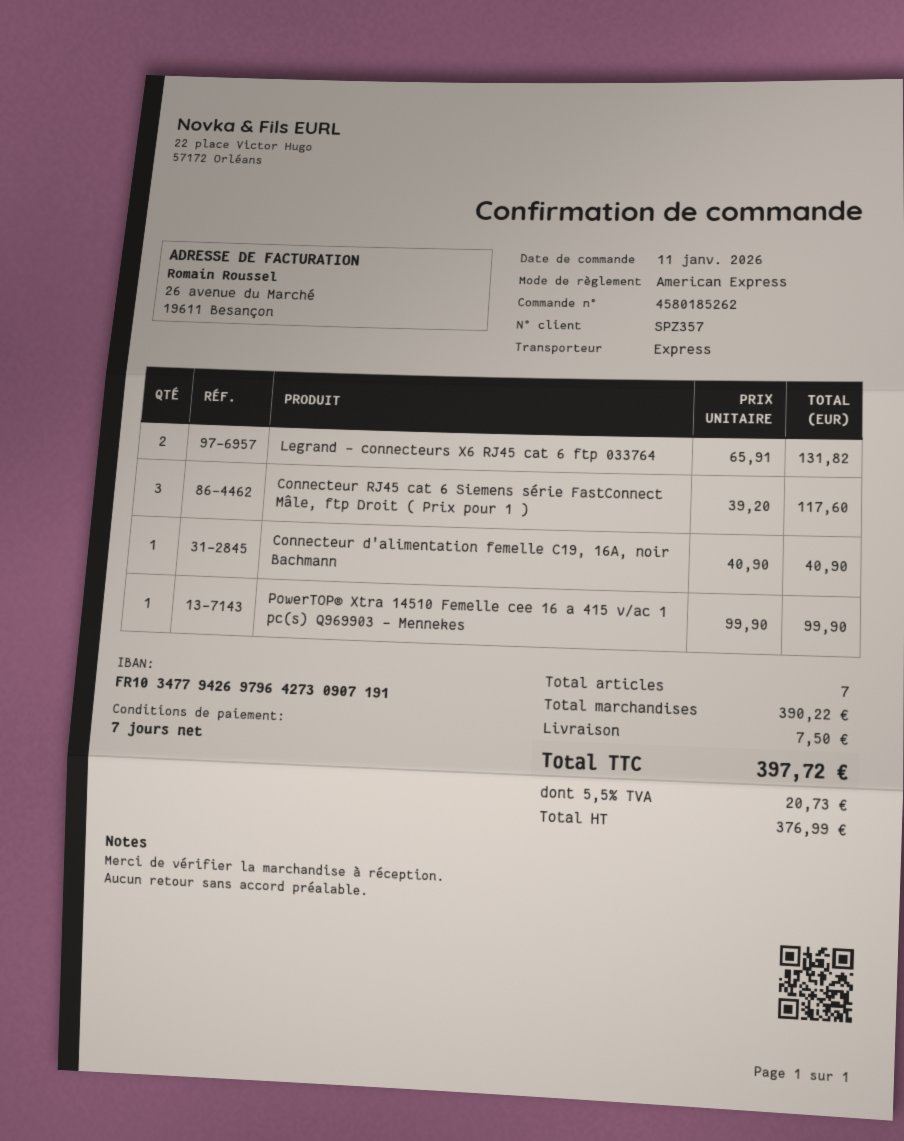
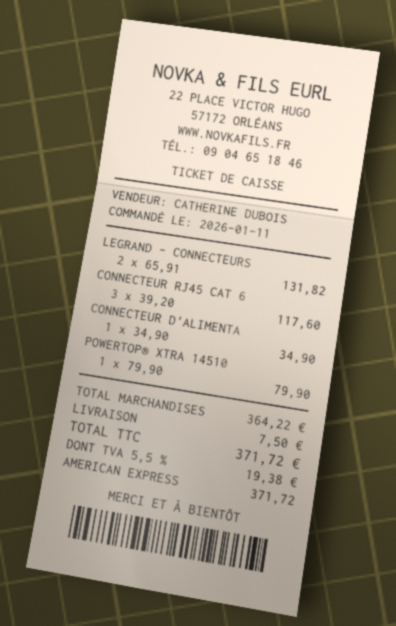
Connecteur d'alimentation femelle C19, 16A, noir Bachmann: 1 x 40.90 = 40.90 -> 1 x 34.90 = 34.90
PowerTOP® Xtra 14510 Femelle cee 16 a 415 v/ac 1 pc(s) Q969903 - Mennekes: 1 x 99.90 = 99.90 -> 1 x 79.90 = 79.90
subtotal: 390.22 -> 364.22
tax: 5.5% = 20.73 -> 5.5% = 19.38
total: 397.72 -> 371.72

